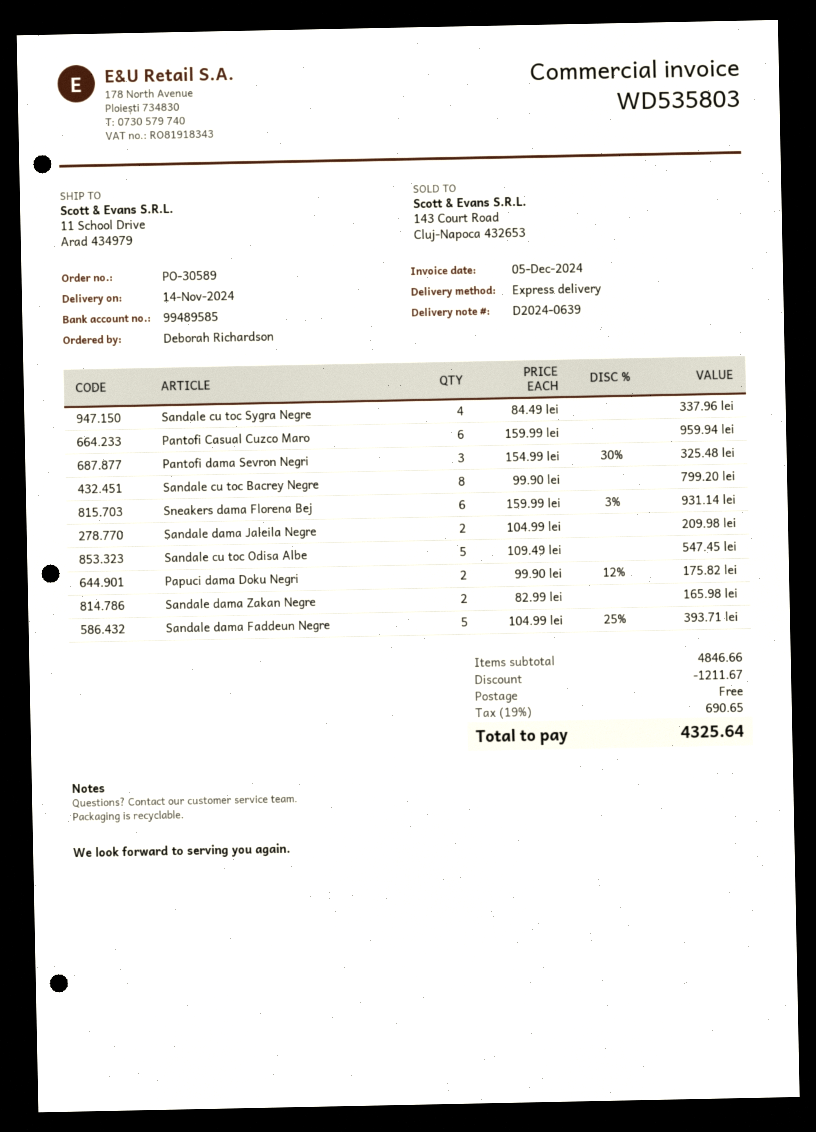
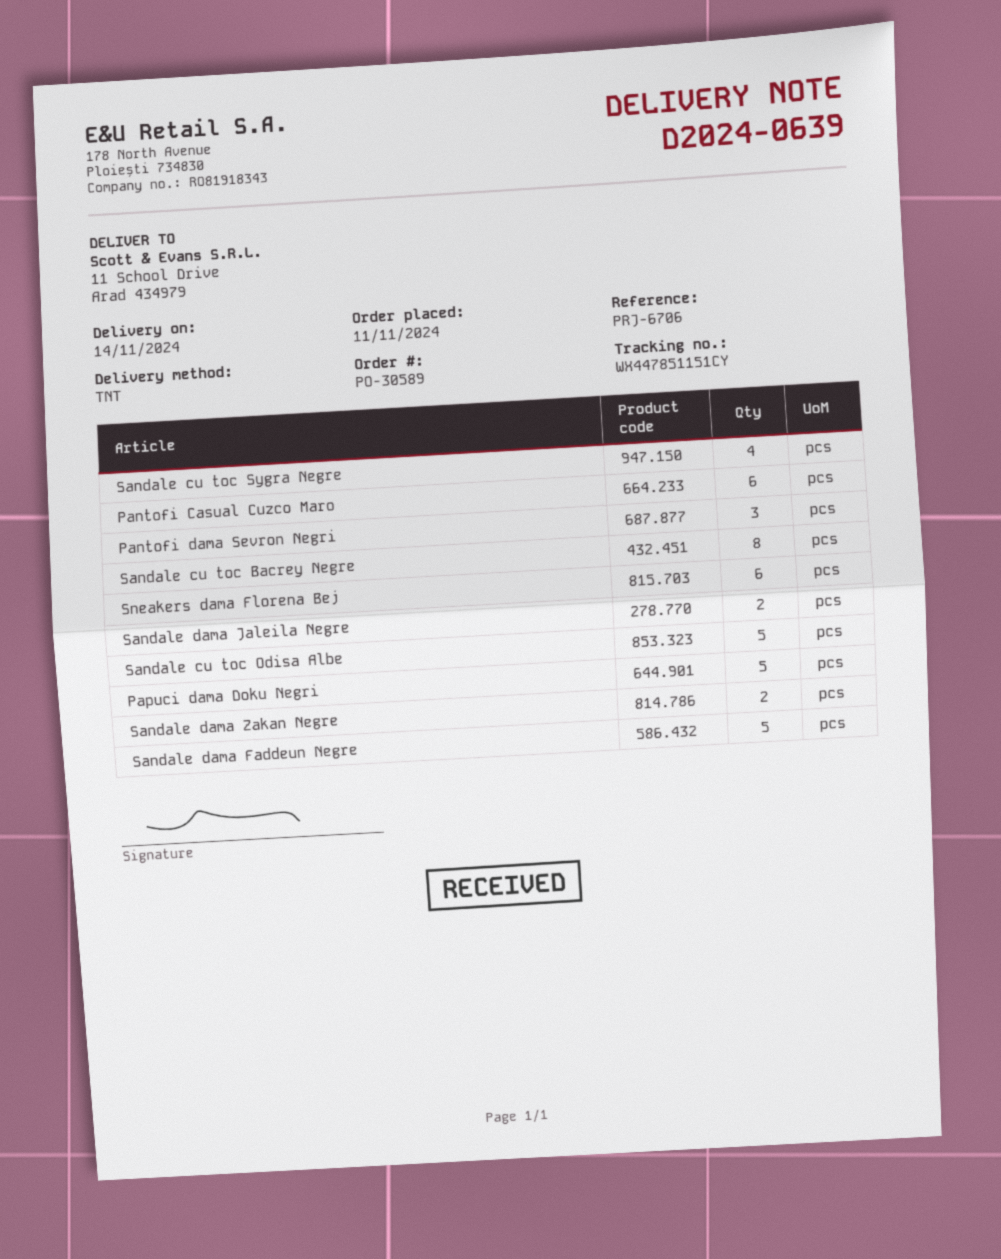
shipping method: express -> TNT
Papuci dama Doku Negri: 2 -> 5

